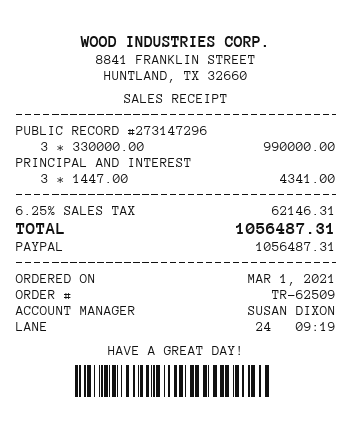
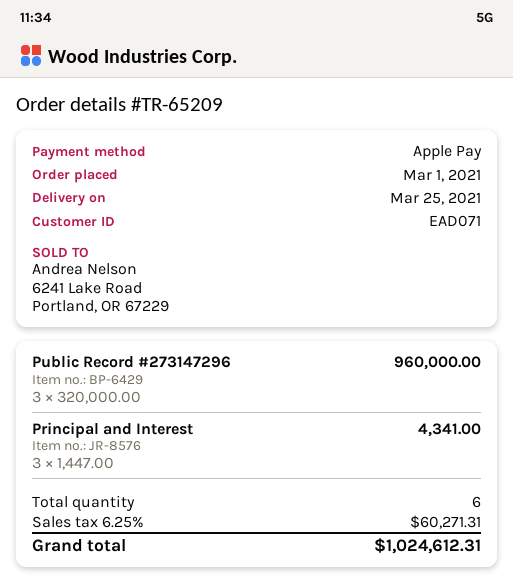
order number: TR-62509 -> TR-65209
payment method: PayPal -> Apple Pay
PUBLIC RECORD #273147296: 3 x 330000.00 = 990000.00 -> 3 x 320000.00 = 960000.00
tax: 6.25% = 62146.31 -> 6.25% = 60271.31
total: 1056487.31 -> 1024612.31

